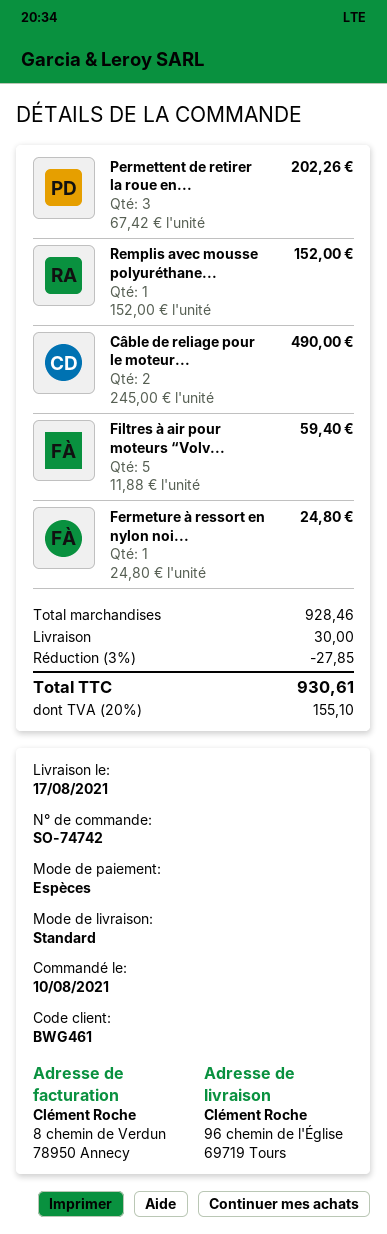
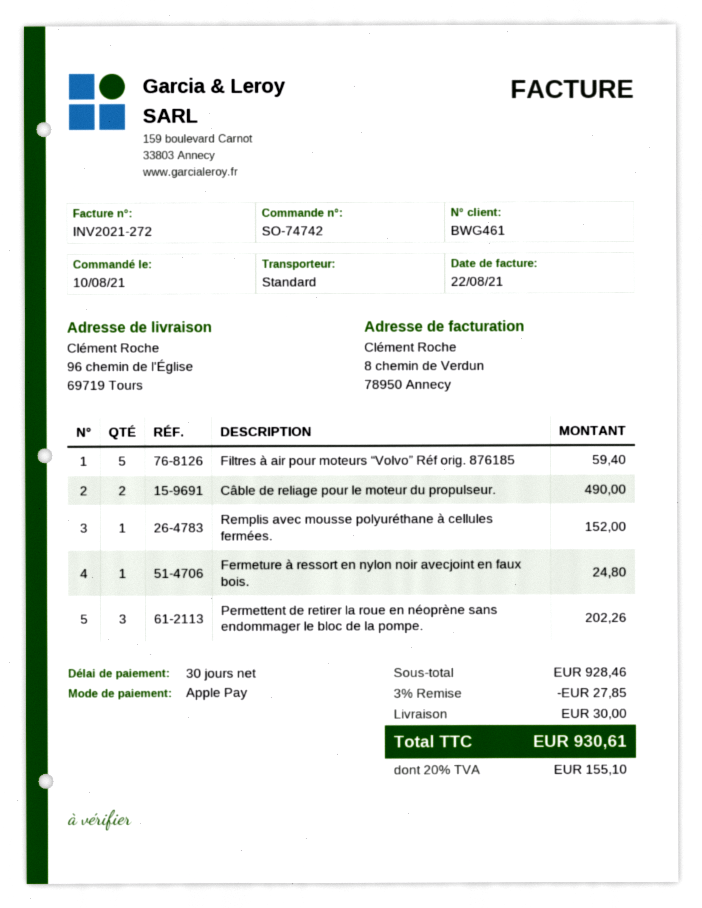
payment method: cash -> Apple Pay

